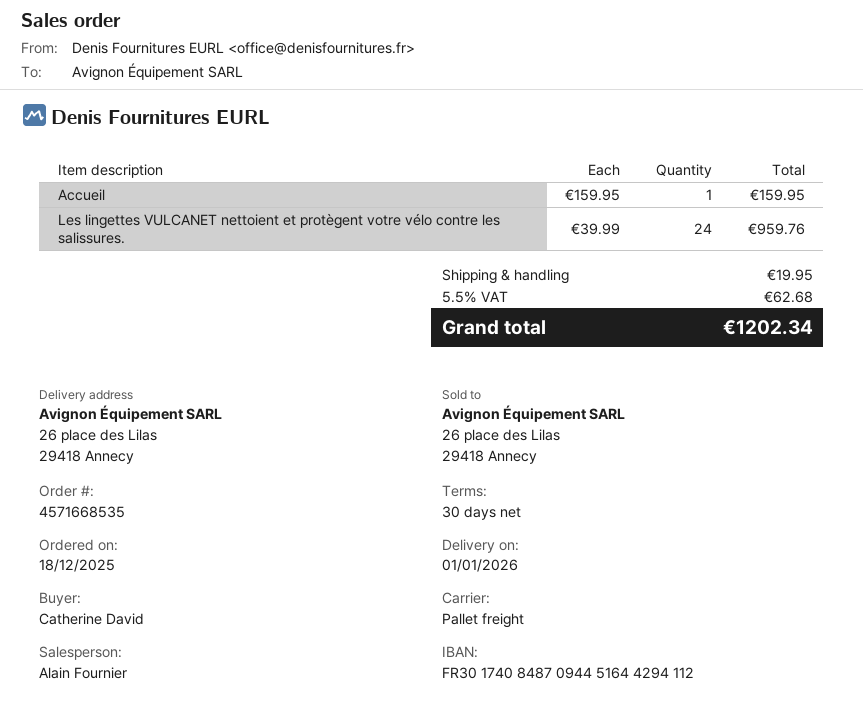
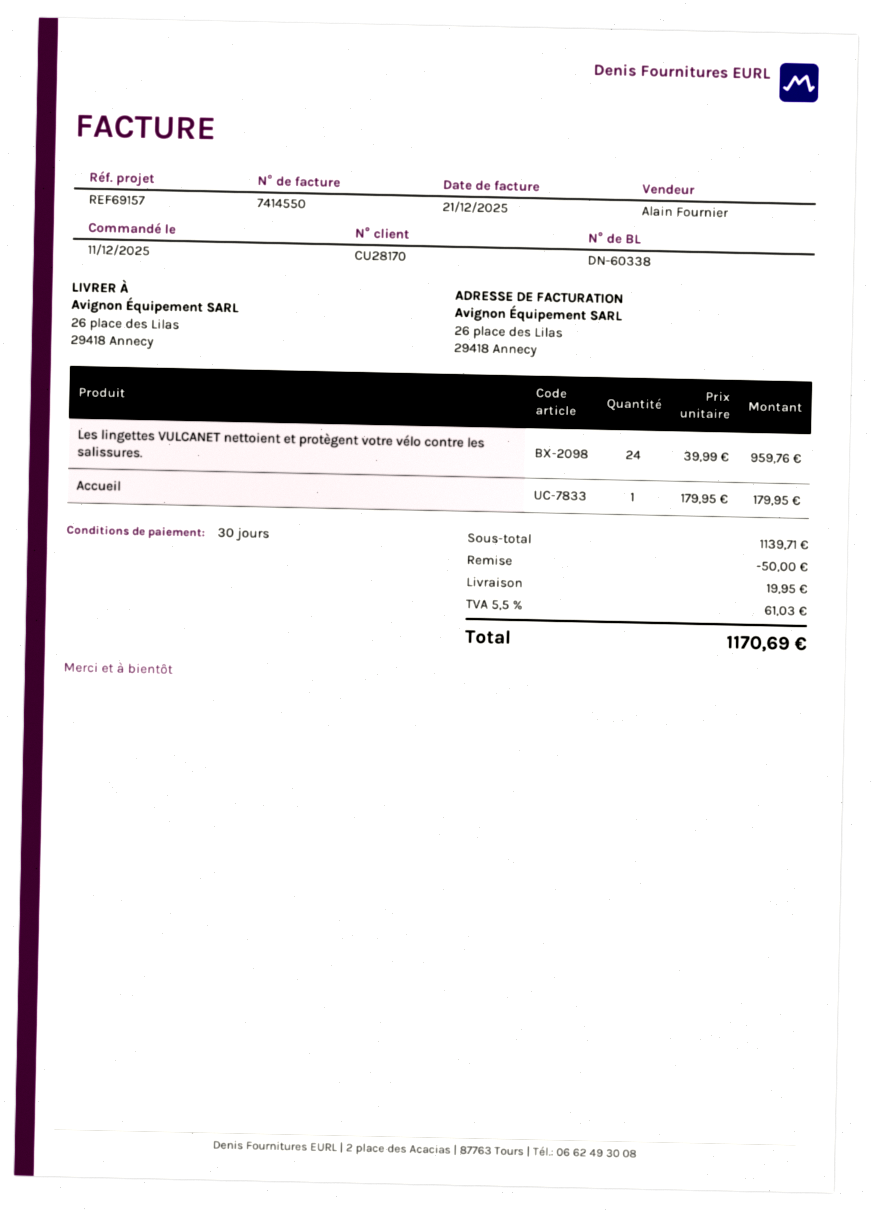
order date: 2025-12-18 -> 2025-12-11
Accueil: 1 x 159.95 = 159.95 -> 1 x 179.95 = 179.95
discount: none -> 50.00
tax: 5.5% = 62.68 -> 5.5% = 61.03
total: 1202.34 -> 1170.69

